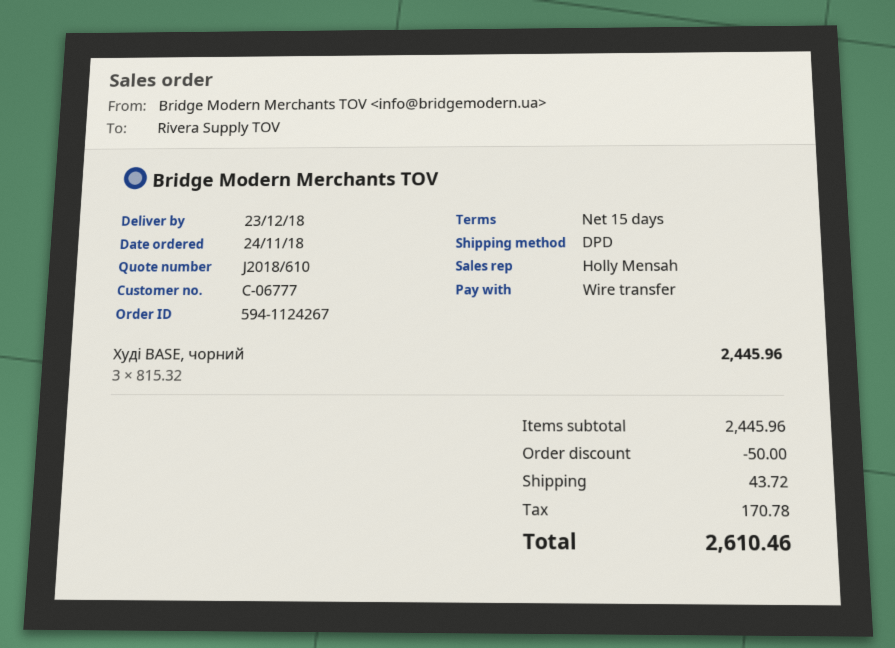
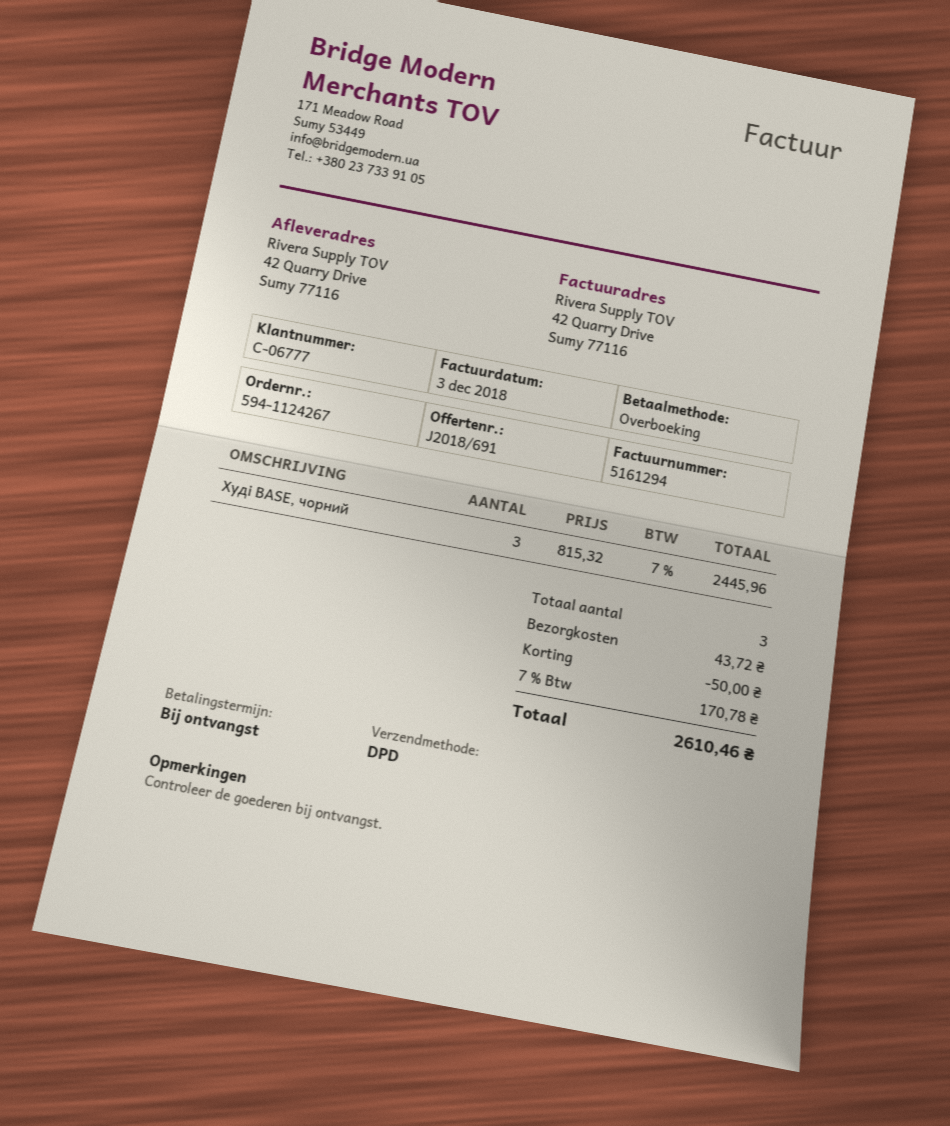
quote number: J2018/610 -> J2018/691
payment terms: 15 days -> on receipt

